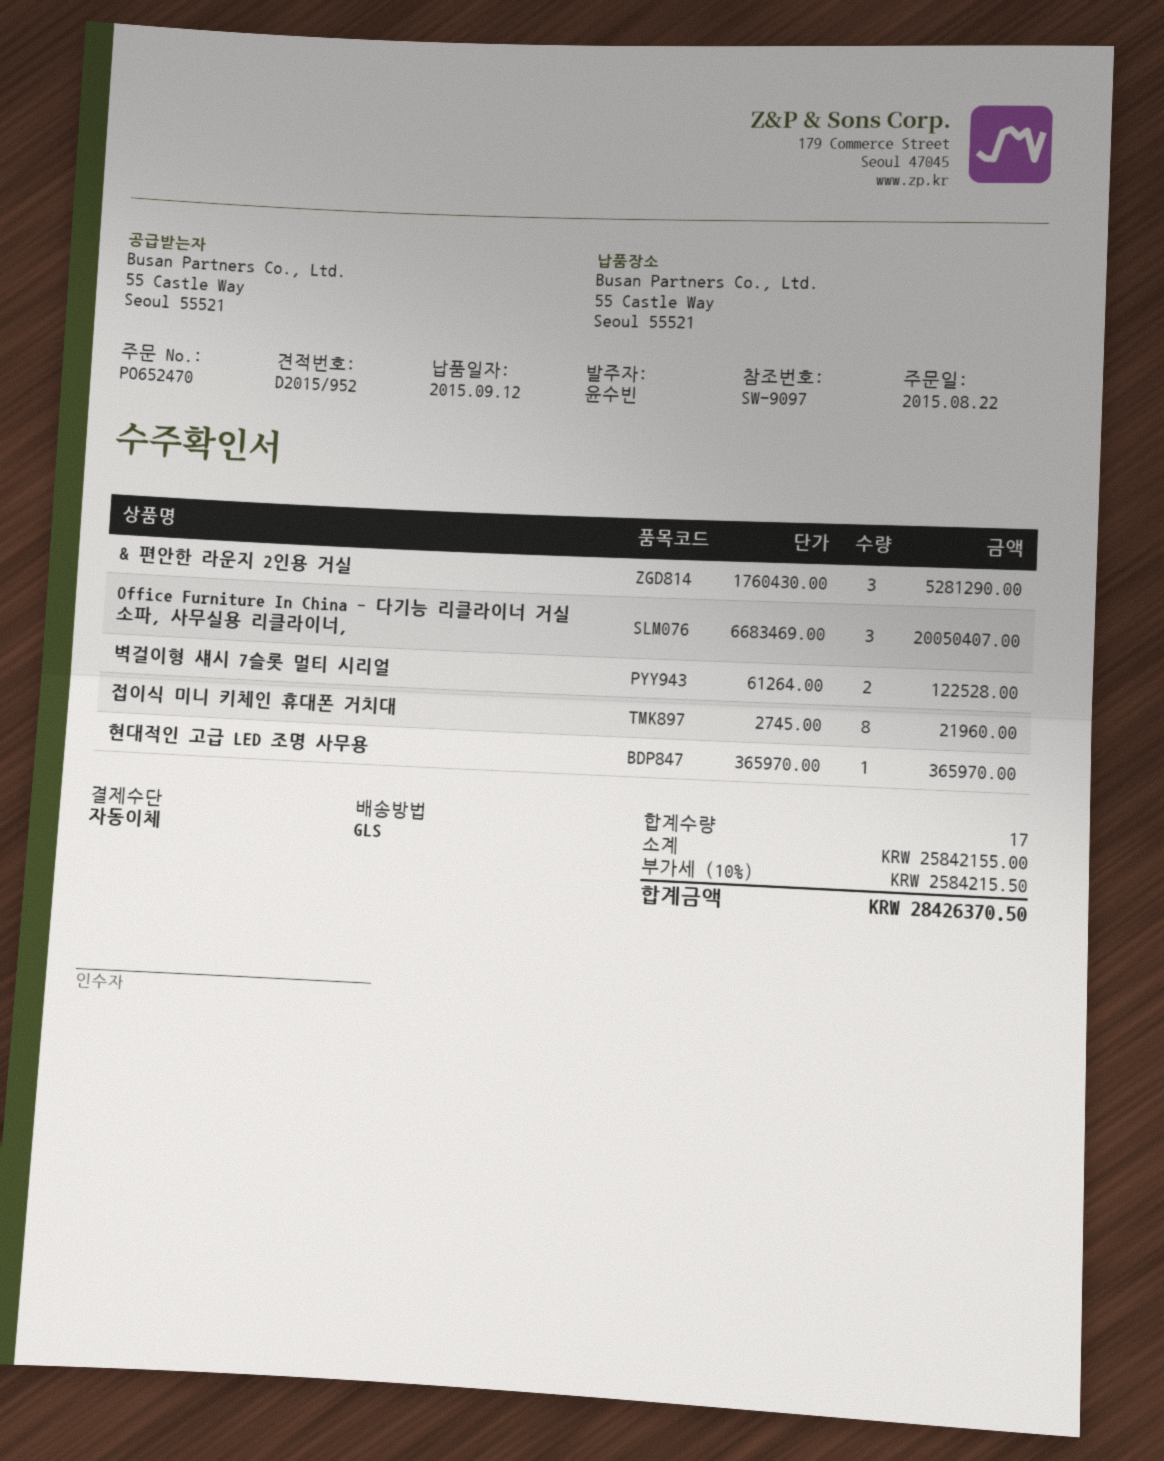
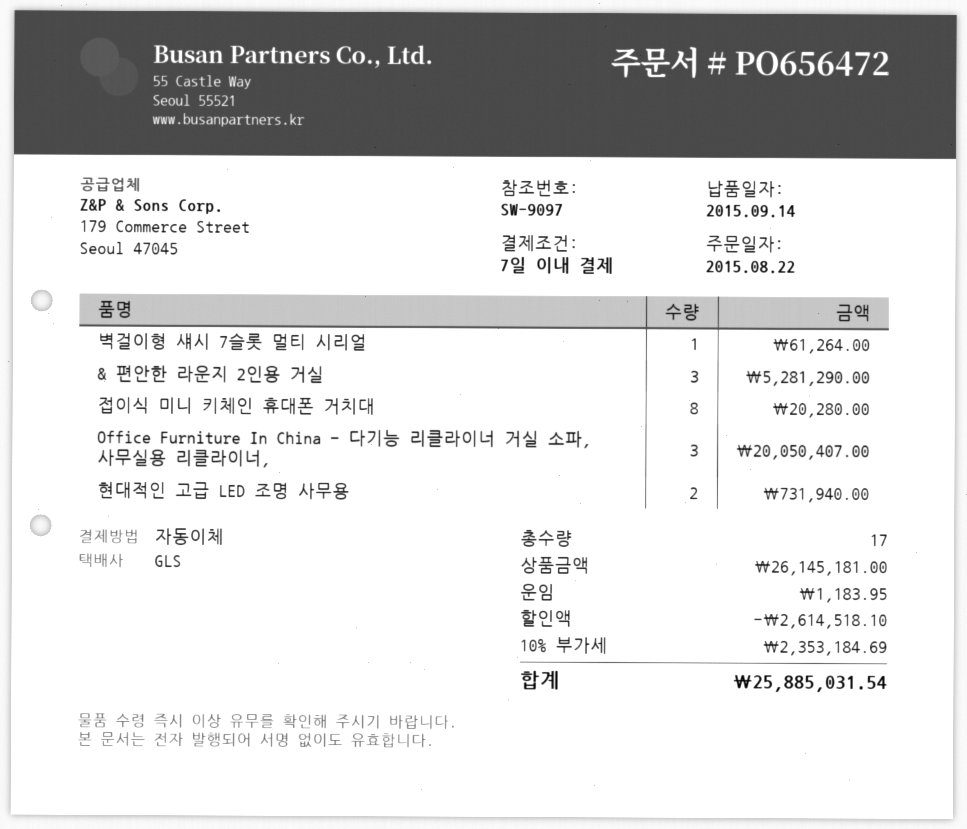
order number: PO652470 -> PO656472
delivery date: 2015-09-12 -> 2015-09-14
벽걸이형 섀시 7슬롯 멀티 시리얼: 2 for 122528.00 -> 1 for 61264.00
접이식 미니 키체인 휴대폰 거치대: 8 for 21960.00 -> 8 for 20280.00
현대적인 고급 LED 조명 사무용: 1 for 365970.00 -> 2 for 731940.00
subtotal: 25842155.00 -> 26145181.00
discount: none -> 2614518.10
shipping: none -> 1183.95
tax: 10% = 2584215.50 -> 10% = 2353184.69
total: 28426370.50 -> 25885031.54

